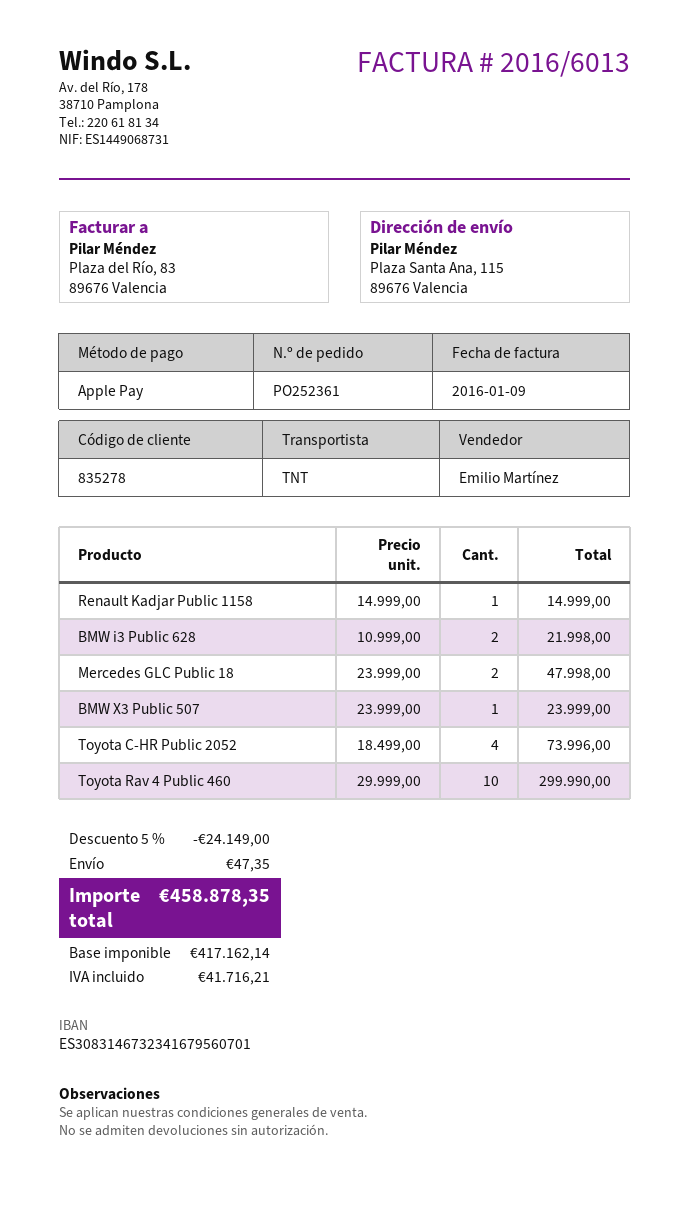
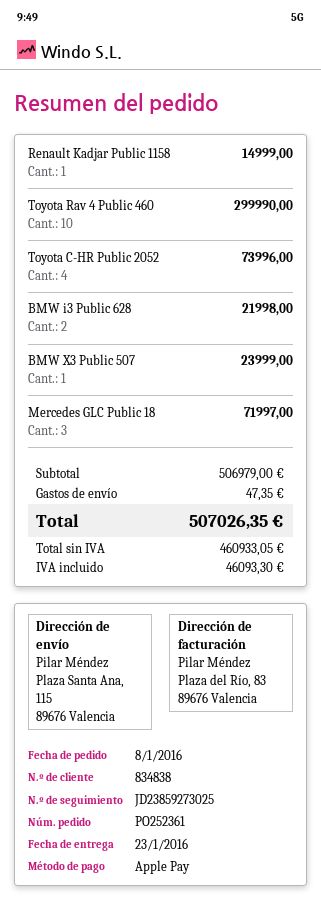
customer number: 835278 -> 834838
Mercedes GLC Public 18: 2 for 47998.00 -> 3 for 71997.00
discount: 5% = 24149.00 -> none
net: 417162.14 -> 460933.05
tax: 41716.21 -> 46093.30
total: 458878.35 -> 507026.35

